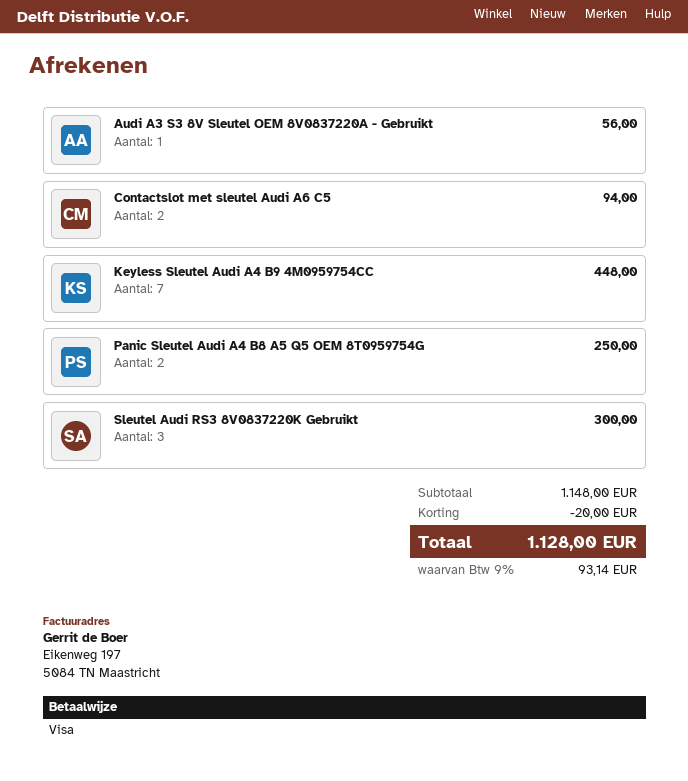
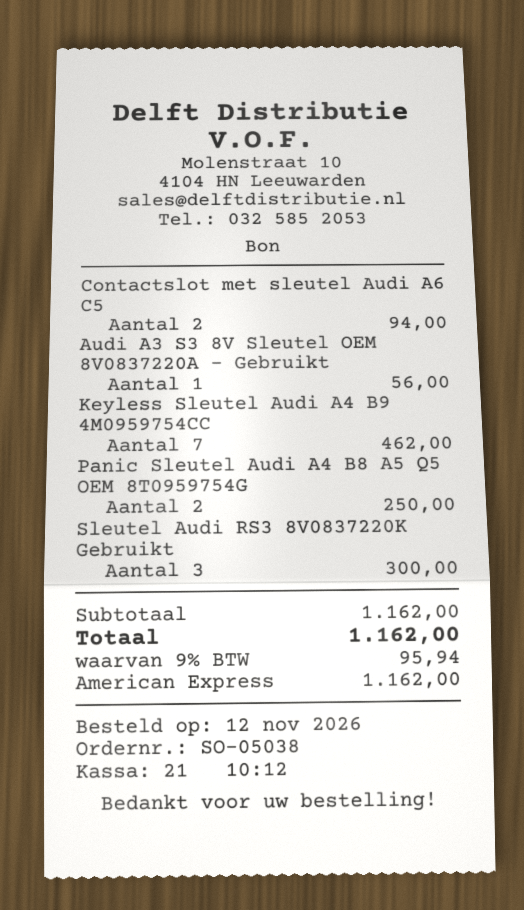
payment method: Visa -> American Express
Keyless Sleutel Audi A4 B9 4M0959754CC: 7 for 448.00 -> 7 for 462.00
subtotal: 1148.00 -> 1162.00
discount: 20.00 -> none
tax: 9% = 93.14 -> 9% = 95.94
total: 1128.00 -> 1162.00

